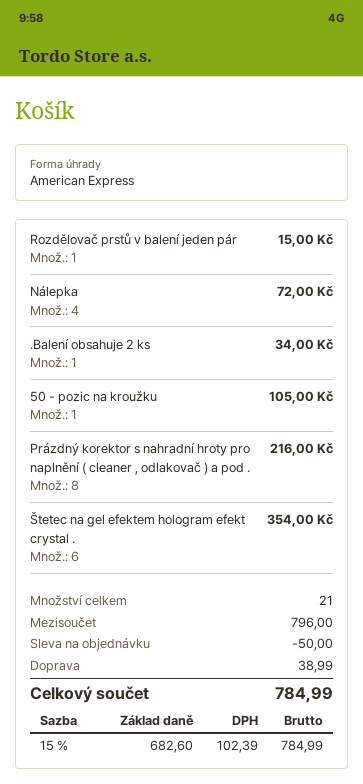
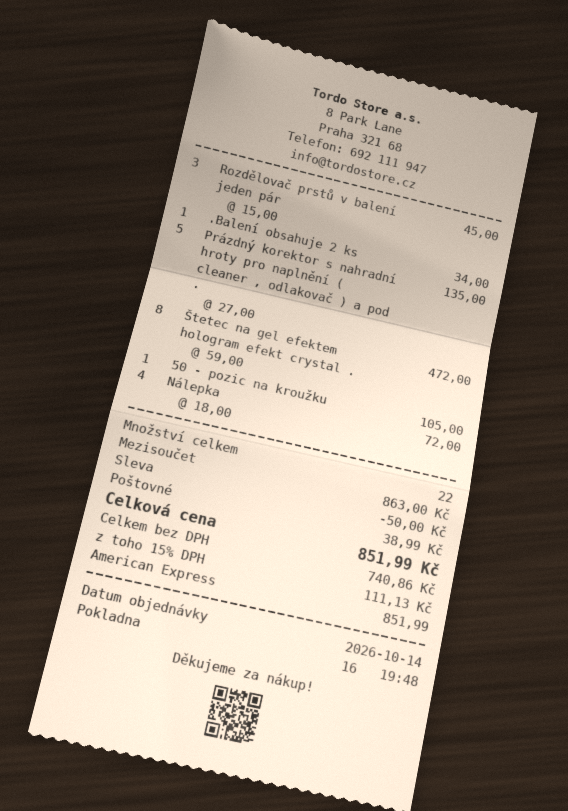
Rozdělovač prstů v balení jeden pár: 1 for 15.00 -> 3 for 45.00
Prázdný korektor s nahradní hroty pro naplnění ( cleaner , odlakovač ) a pod .: 8 for 216.00 -> 5 for 135.00
Štetec na gel efektem hologram efekt crystal .: 6 for 354.00 -> 8 for 472.00
total quantity: 21 -> 22
subtotal: 796.00 -> 863.00
net: 682.60 -> 740.86
tax: 15% = 102.39 -> 15% = 111.13
total: 784.99 -> 851.99

